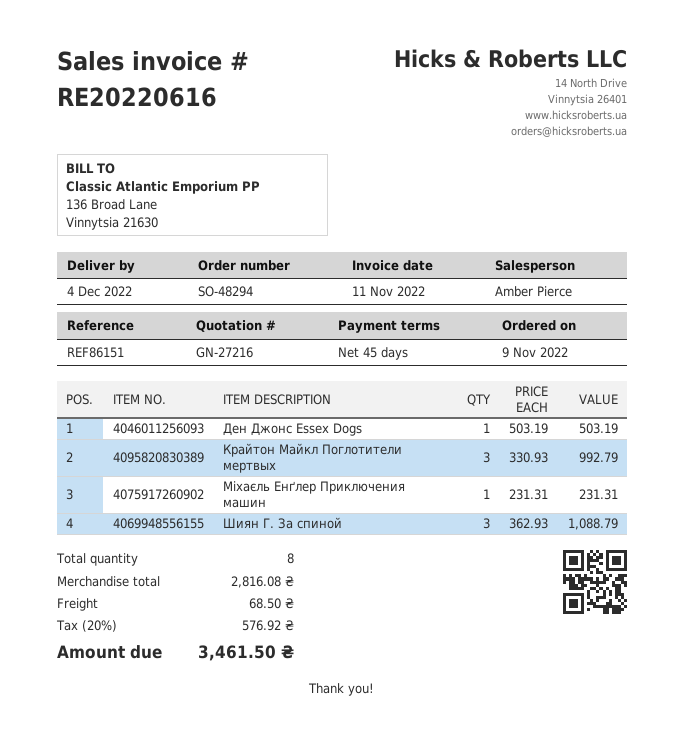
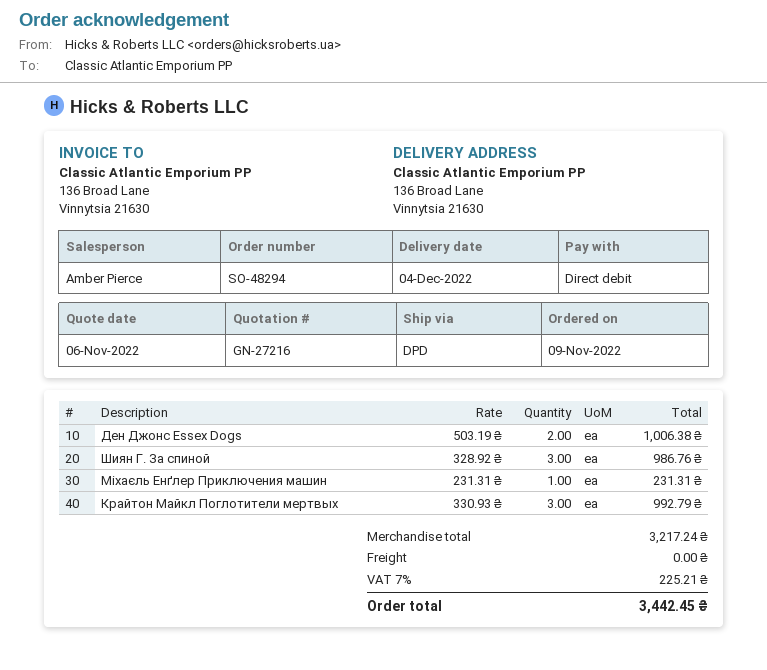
Ден Джонс Essex Dogs: 1 x 503.19 = 503.19 -> 2 x 503.19 = 1006.38
Шиян Г. За спиной: 3 x 362.93 = 1088.79 -> 3 x 328.92 = 986.76
subtotal: 2816.08 -> 3217.24
shipping: 68.50 -> 0.00
tax: 20% = 576.92 -> 7% = 225.21
total: 3461.50 -> 3442.45

